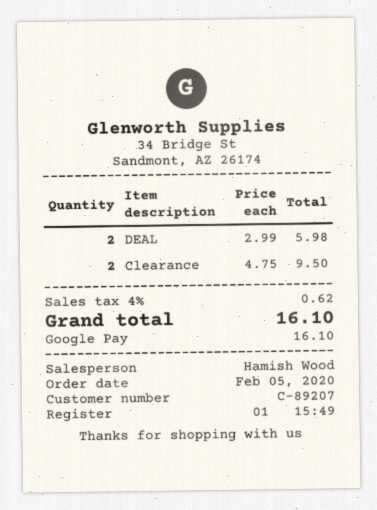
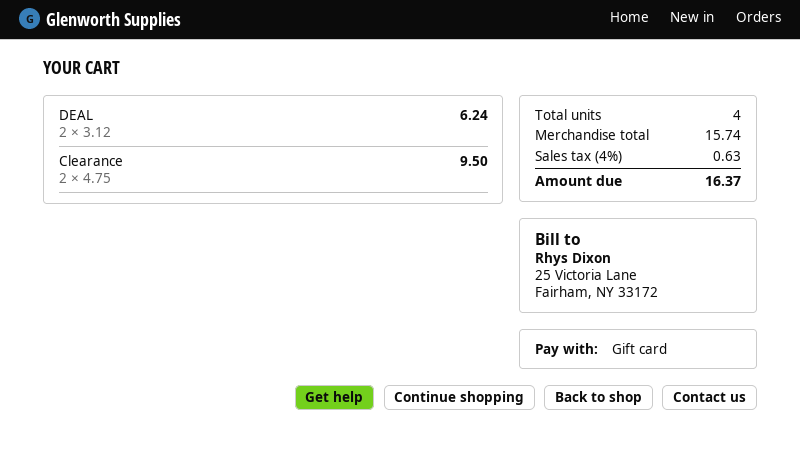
payment method: Google Pay -> gift card
DEAL: 2 x 2.99 = 5.98 -> 2 x 3.12 = 6.24
tax: 4% = 0.62 -> 4% = 0.63
total: 16.10 -> 16.37

